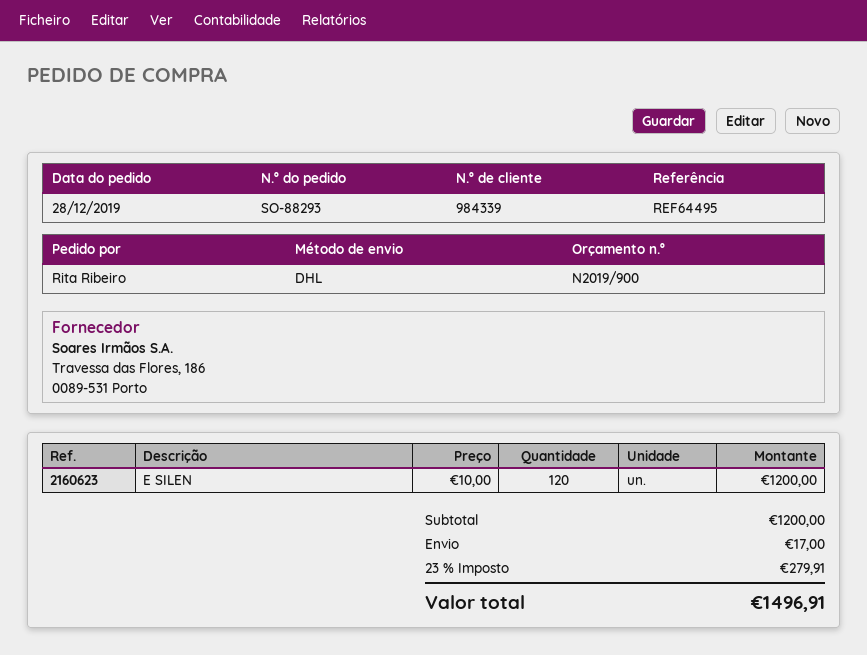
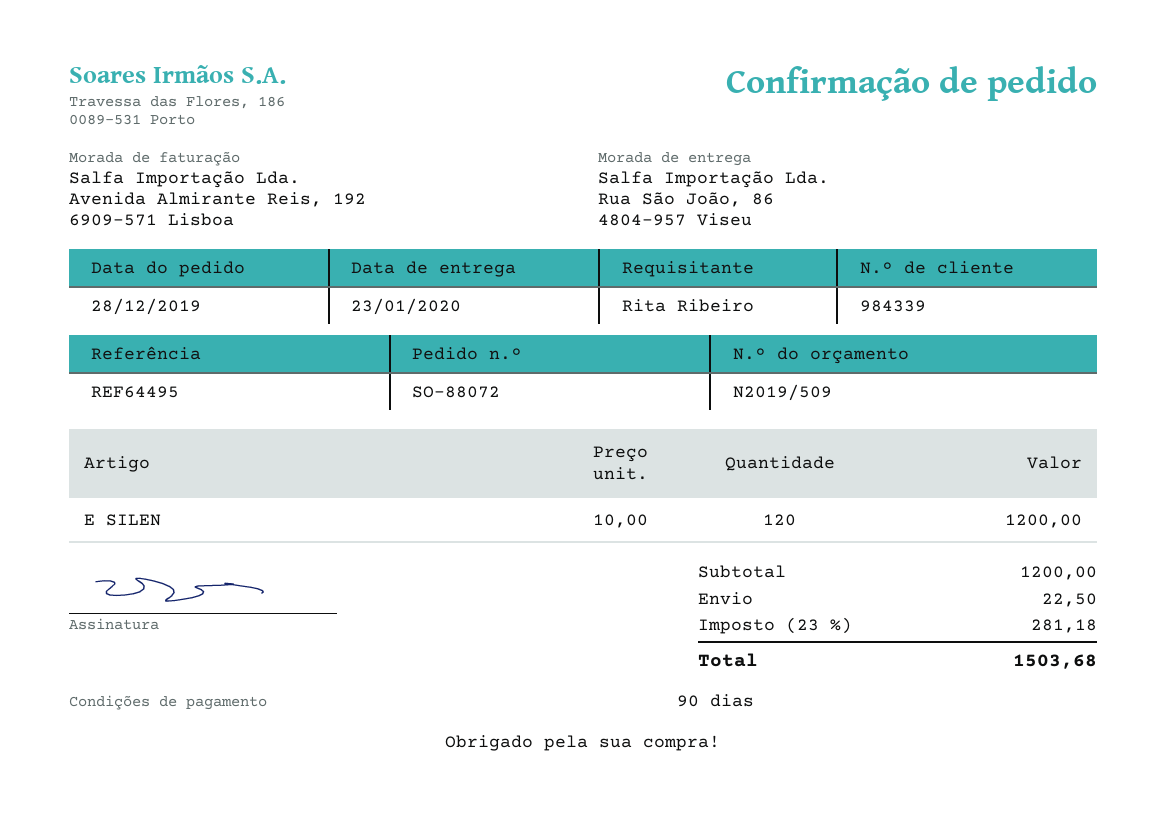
quote number: N2019/900 -> N2019/509
order number: SO-88293 -> SO-88072
shipping: 17.00 -> 22.50
tax: 23% = 279.91 -> 23% = 281.18
total: 1496.91 -> 1503.68

